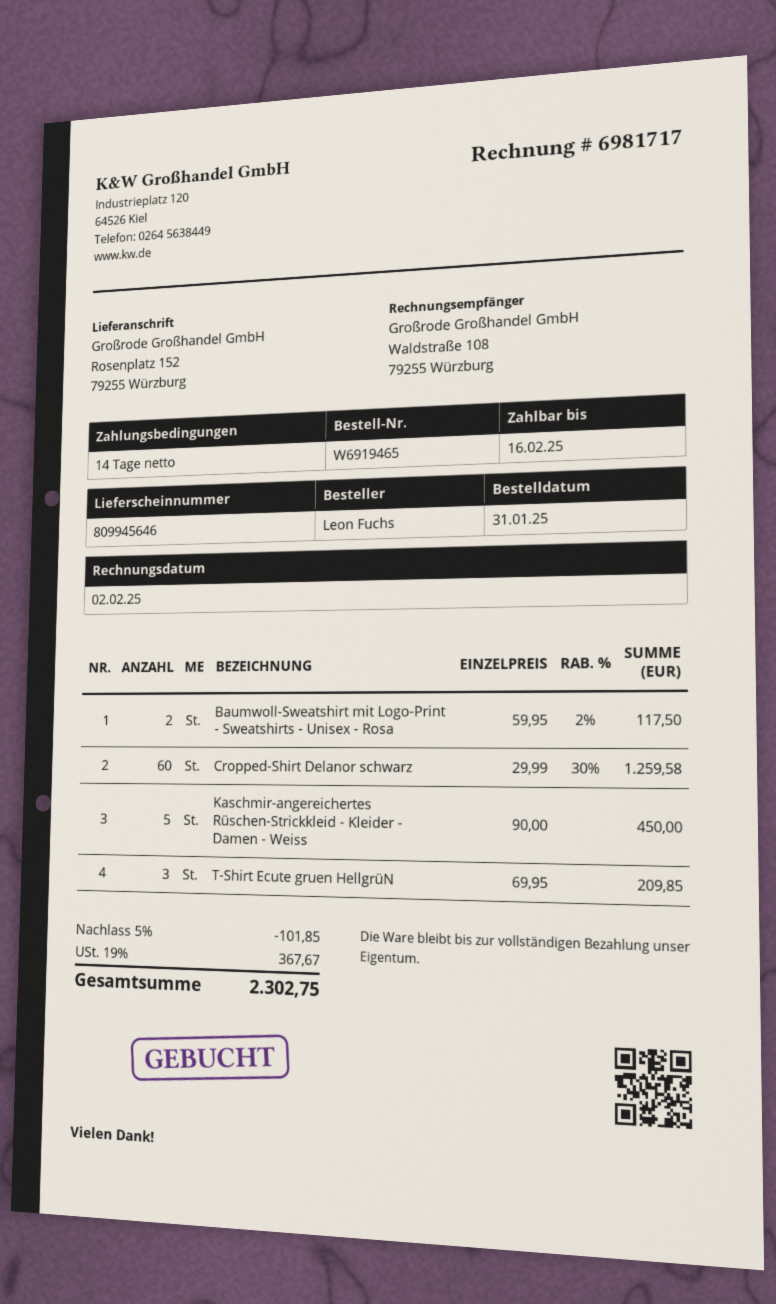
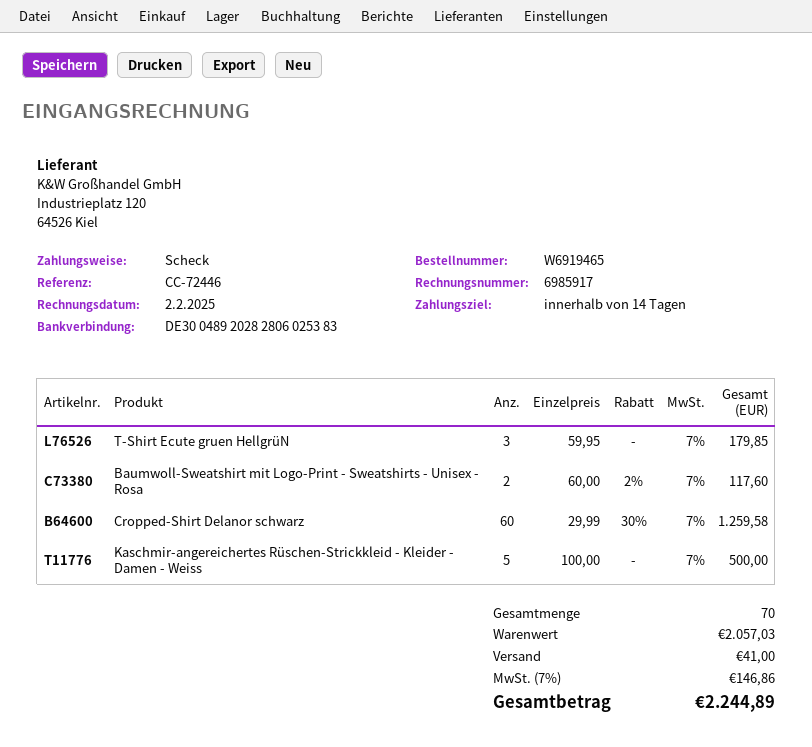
invoice number: 6981717 -> 6985917
Baumwoll-Sweatshirt mit Logo-Print - Sweatshirts - Unisex - Rosa: 2 x 59.95 - 2% = 117.50 -> 2 x 60.00 - 2% = 117.60
Kaschmir-angereichertes Rüschen-Strickkleid - Kleider - Damen - Weiss: 5 x 90.00 = 450.00 -> 5 x 100.00 = 500.00
T-Shirt Ecute gruen HellgrüN: 3 x 69.95 = 209.85 -> 3 x 59.95 = 179.85
discount: 5% = 101.85 -> none
shipping: none -> 41.00
tax: 19% = 367.67 -> 7% = 146.86
total: 2302.75 -> 2244.89

